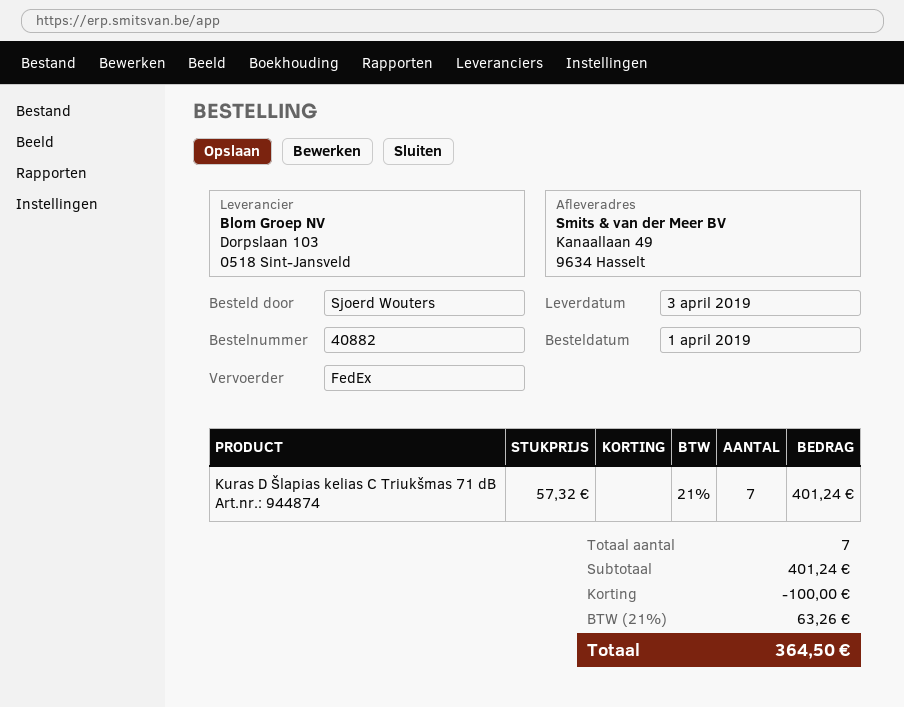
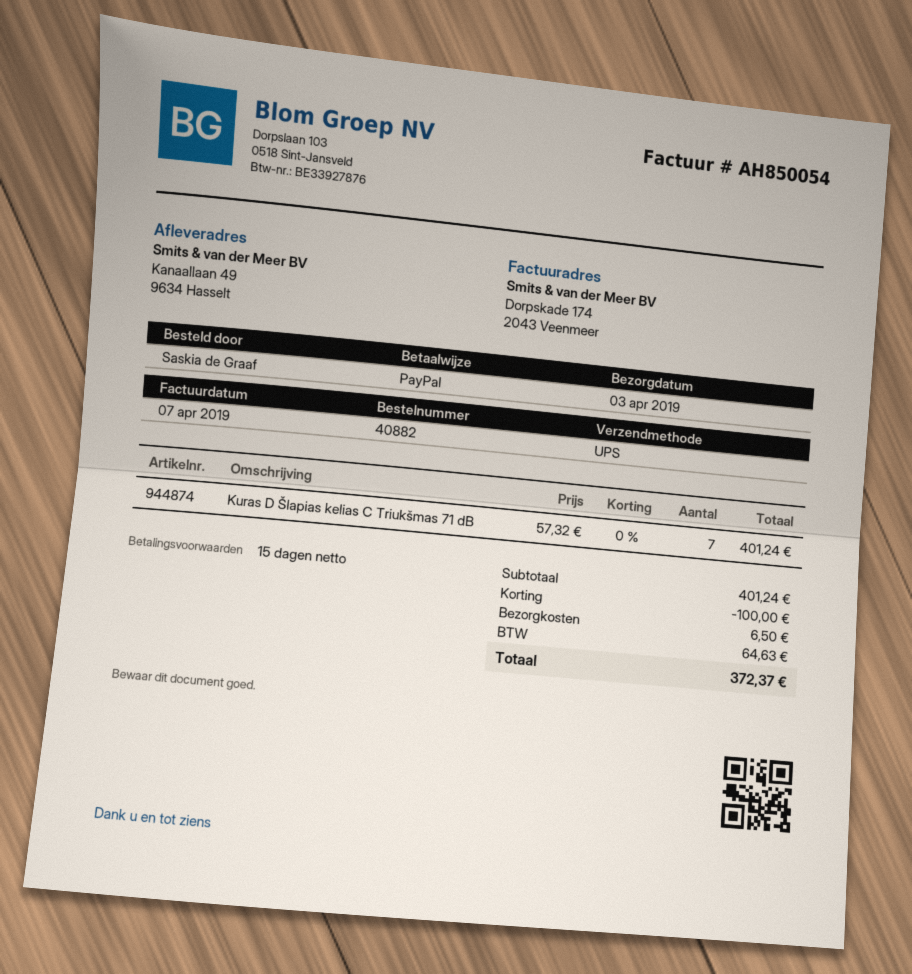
ordered by: Sjoerd Wouters -> Saskia de Graaf
shipping method: FedEx -> UPS
shipping: none -> 6.50
tax: 63.26 -> 64.63
total: 364.50 -> 372.37

